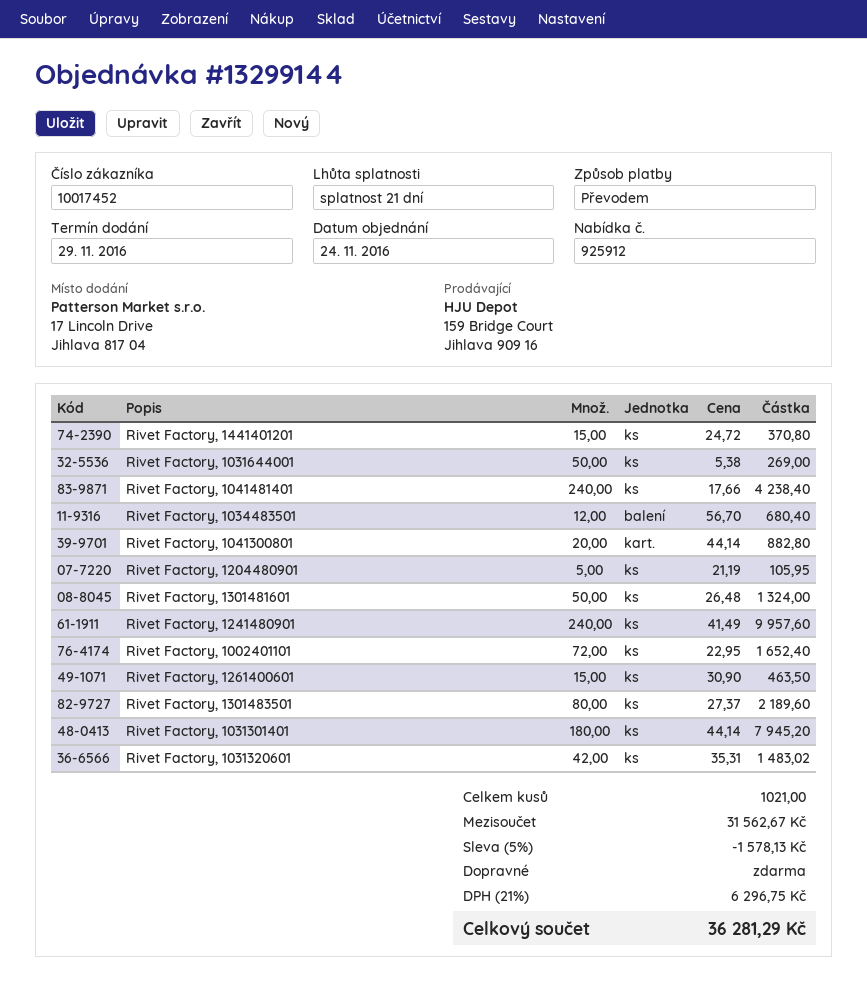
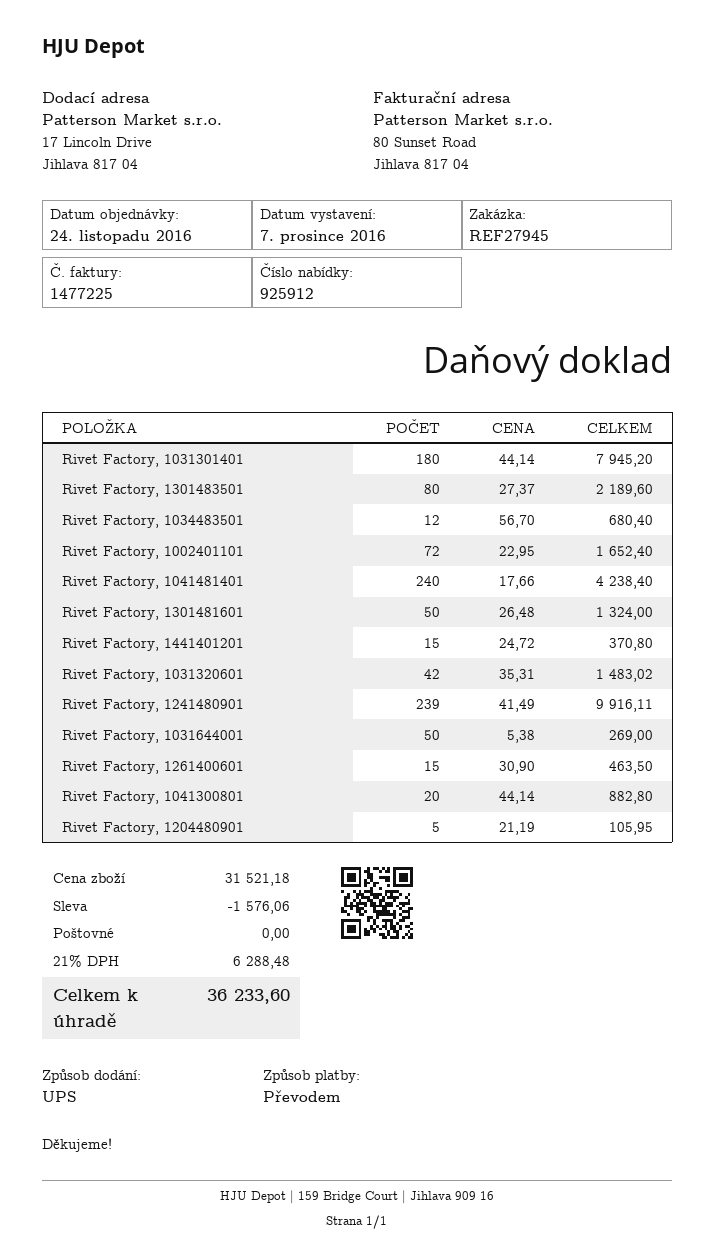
Rivet Factory, 1241480901: 240 x 41.49 = 9957.60 -> 239 x 41.49 = 9916.11
subtotal: 31562.67 -> 31521.18
discount: 1578.13 -> 1576.06
tax: 21% = 6296.75 -> 21% = 6288.48
total: 36281.29 -> 36233.60

